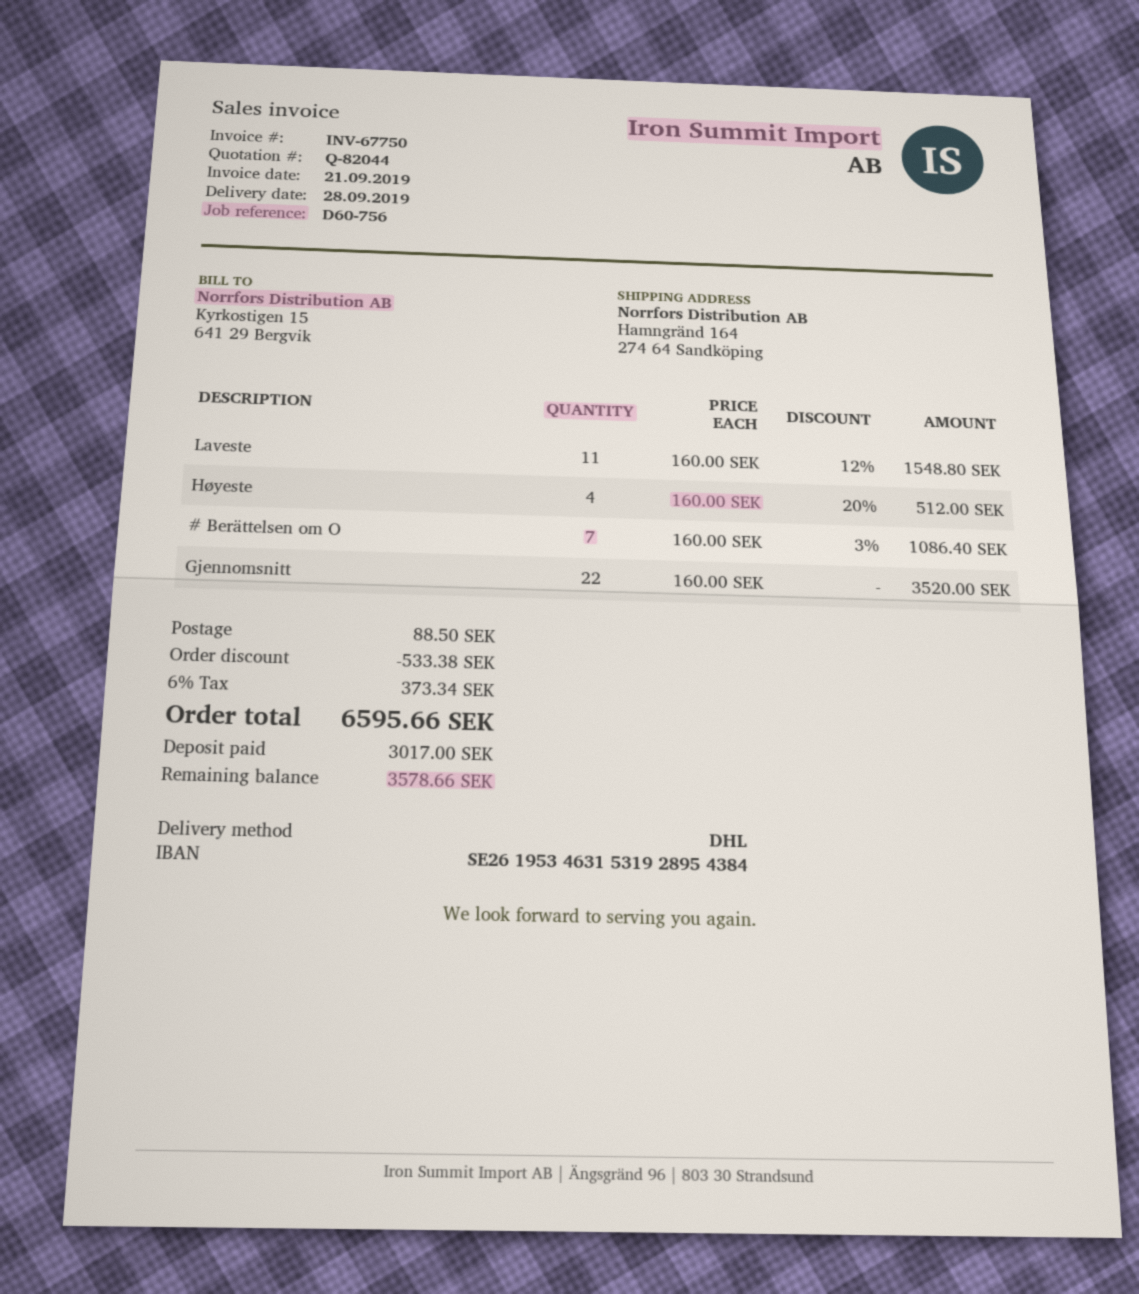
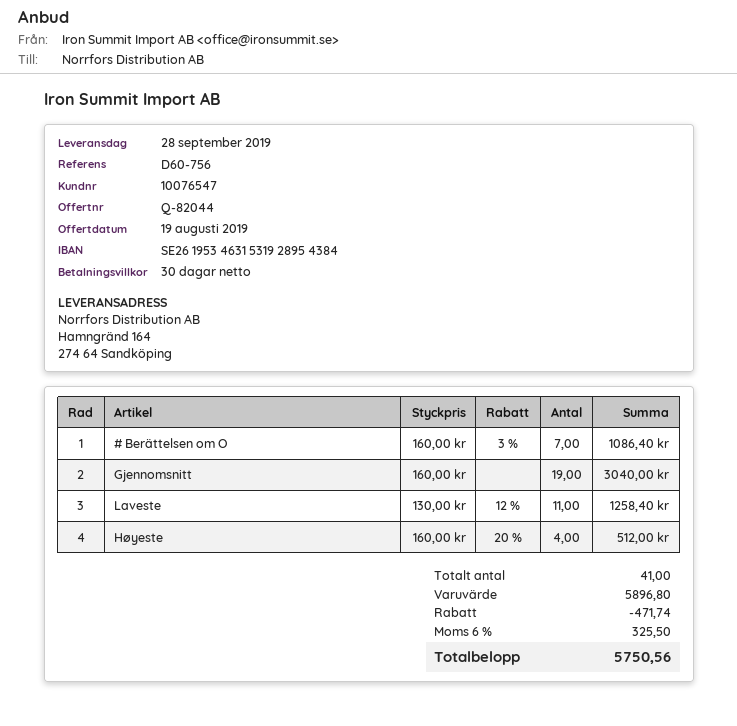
Laveste: 11 x 160.00 - 12% = 1548.80 -> 11 x 130.00 - 12% = 1258.40
Gjennomsnitt: 22 x 160.00 = 3520.00 -> 19 x 160.00 = 3040.00
discount: 533.38 -> 471.74
shipping: 88.50 -> none
tax: 6% = 373.34 -> 6% = 325.50
total: 6595.66 -> 5750.56

